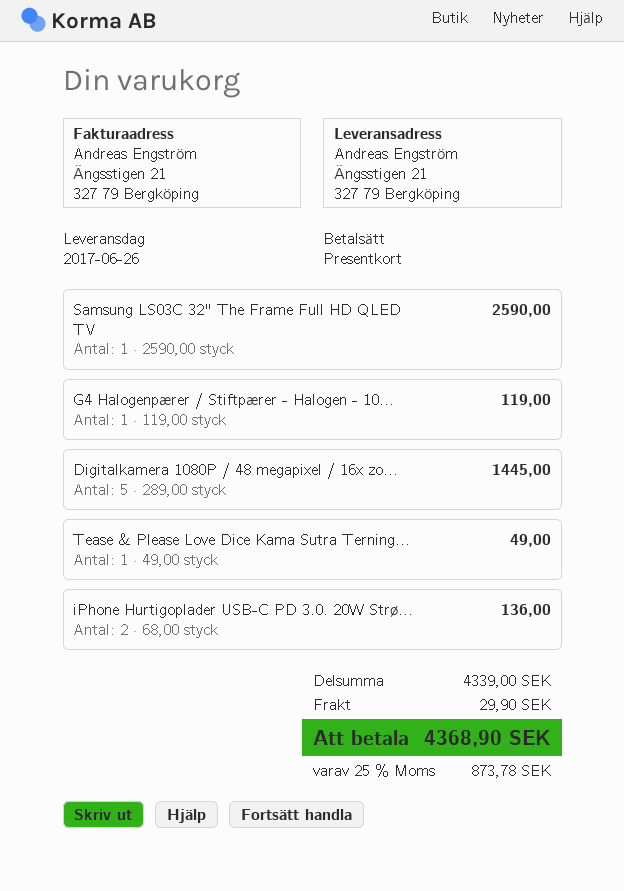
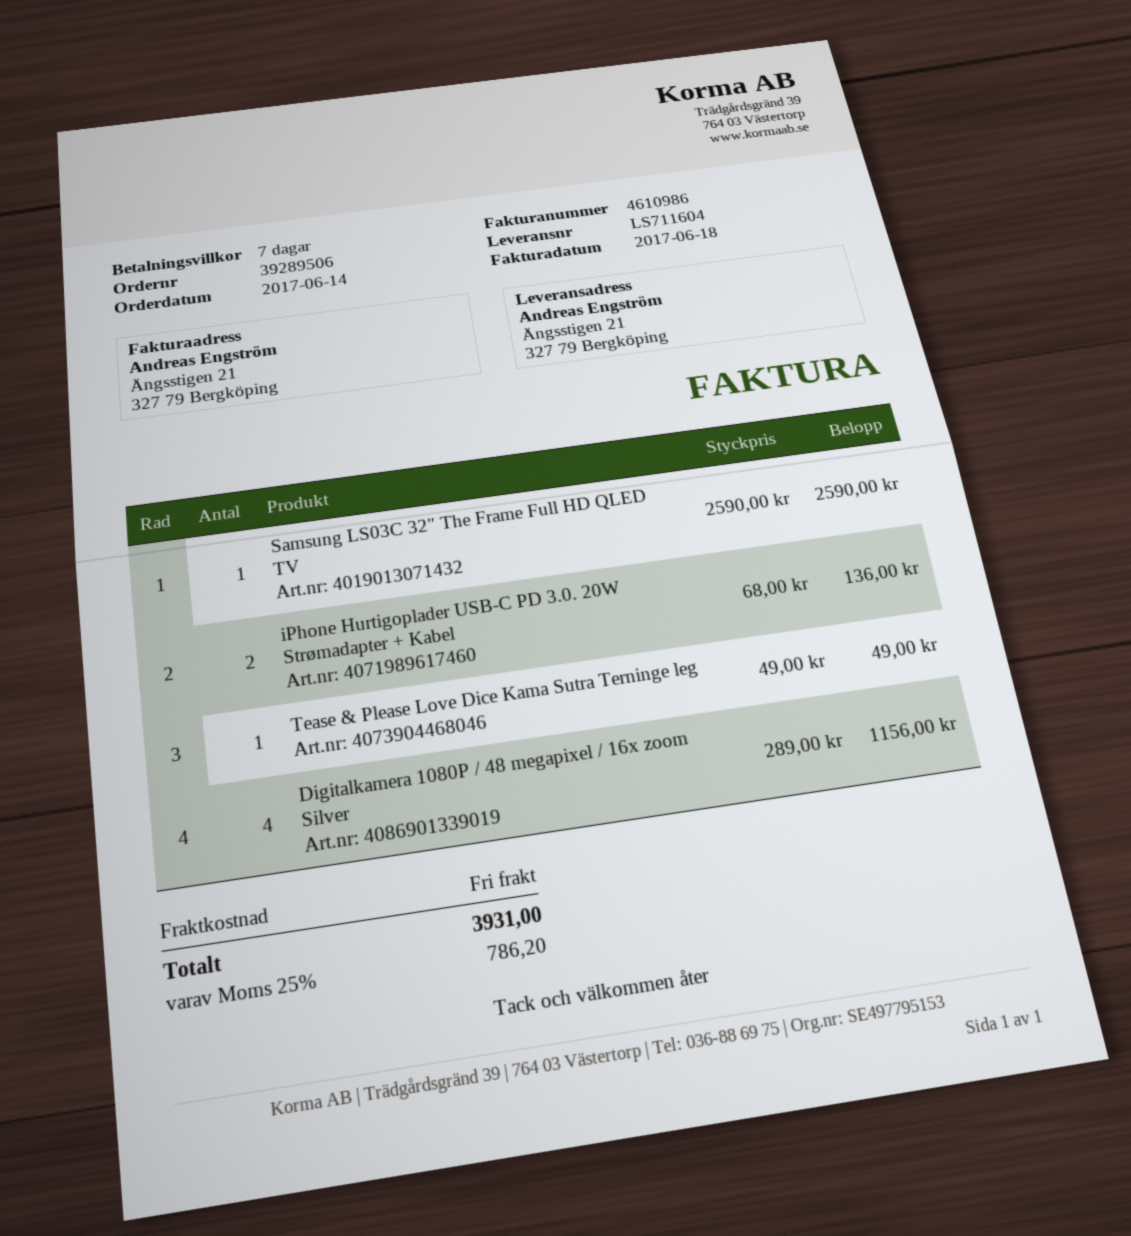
G4 Halogenpærer / Stiftpærer - Halogen - 10...: 1 x 119.00 = 119.00 -> none
Digitalkamera 1080P / 48 megapixel / 16x zo...: 5 x 289.00 = 1445.00 -> 4 x 289.00 = 1156.00
shipping: 29.90 -> 0.00
tax: 25% = 873.78 -> 25% = 786.20
total: 4368.90 -> 3931.00

